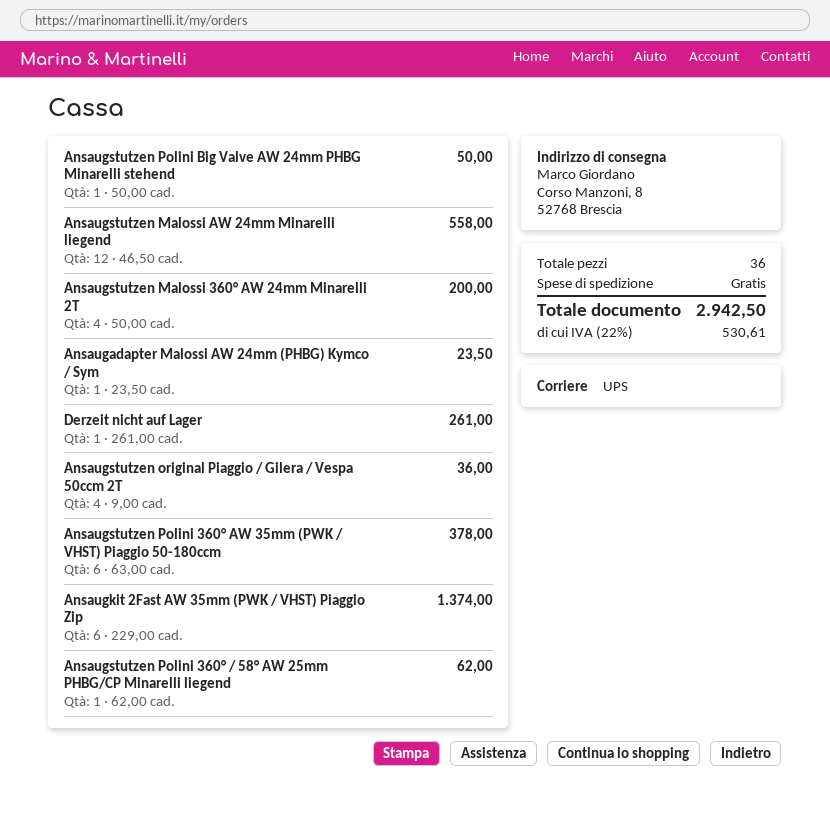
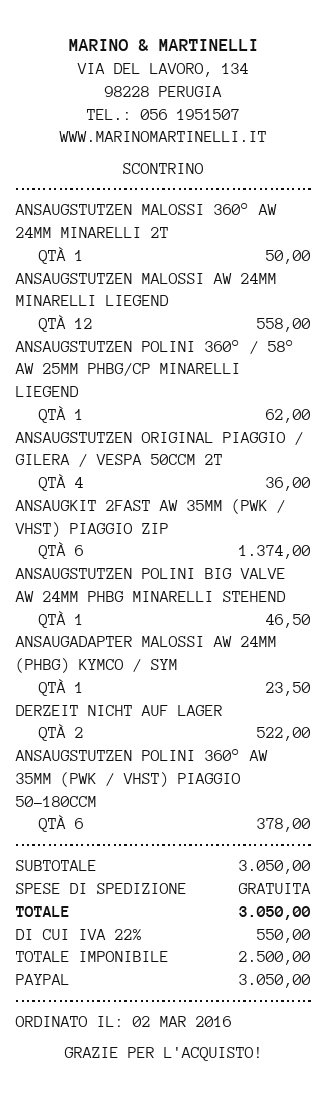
Ansaugstutzen Polini Big Valve AW 24mm PHBG Minarelli stehend: 1 for 50.00 -> 1 for 46.50
Ansaugstutzen Malossi 360° AW 24mm Minarelli 2T: 4 for 200.00 -> 1 for 50.00
Derzeit nicht auf Lager: 1 for 261.00 -> 2 for 522.00
tax: 22% = 530.61 -> 22% = 550.00
total: 2942.50 -> 3050.00

